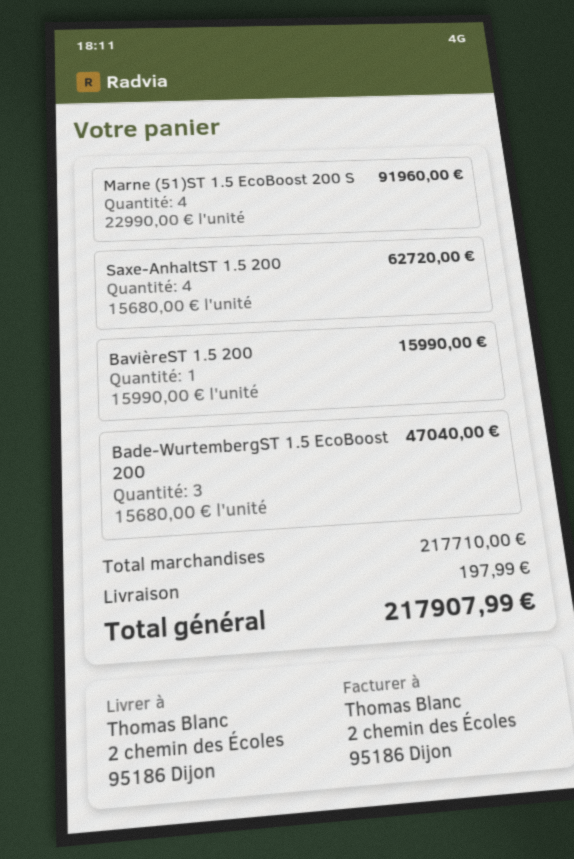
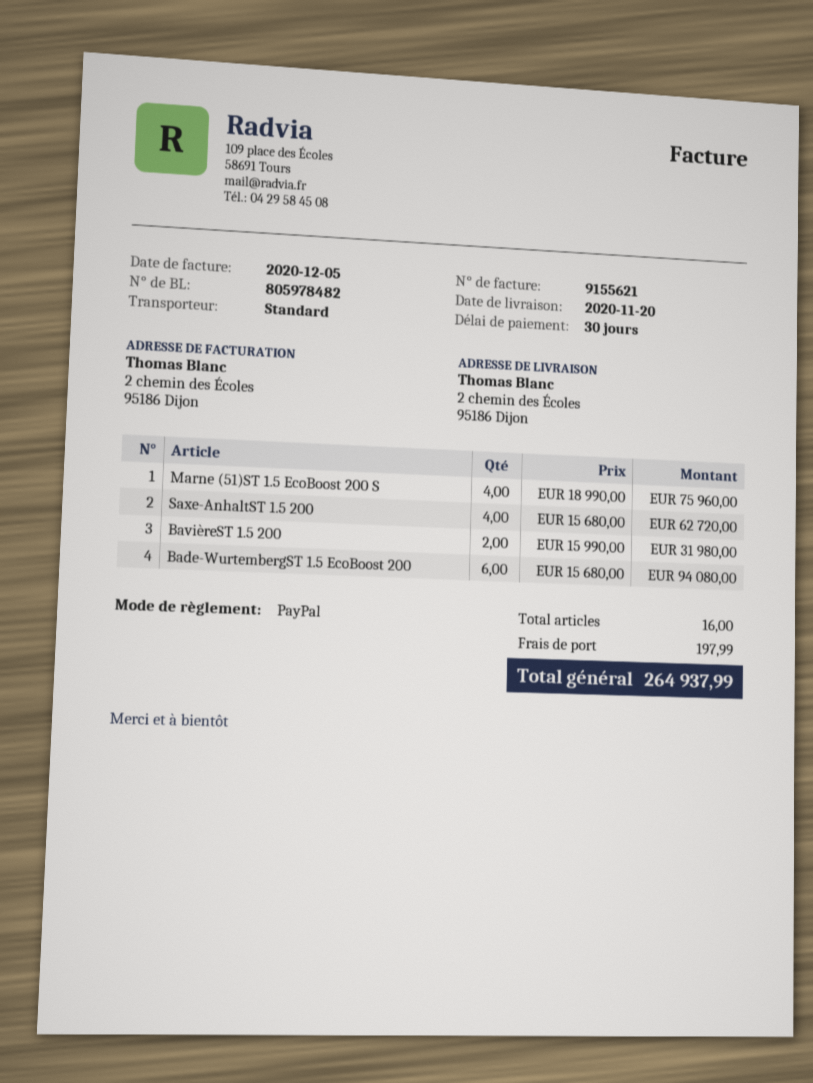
Marne (51)ST 1.5 EcoBoost 200 S: 4 x 22990.00 = 91960.00 -> 4 x 18990.00 = 75960.00
BavièreST 1.5 200: 1 x 15990.00 = 15990.00 -> 2 x 15990.00 = 31980.00
Bade-WurtembergST 1.5 EcoBoost 200: 3 x 15680.00 = 47040.00 -> 6 x 15680.00 = 94080.00
total: 217907.99 -> 264937.99

